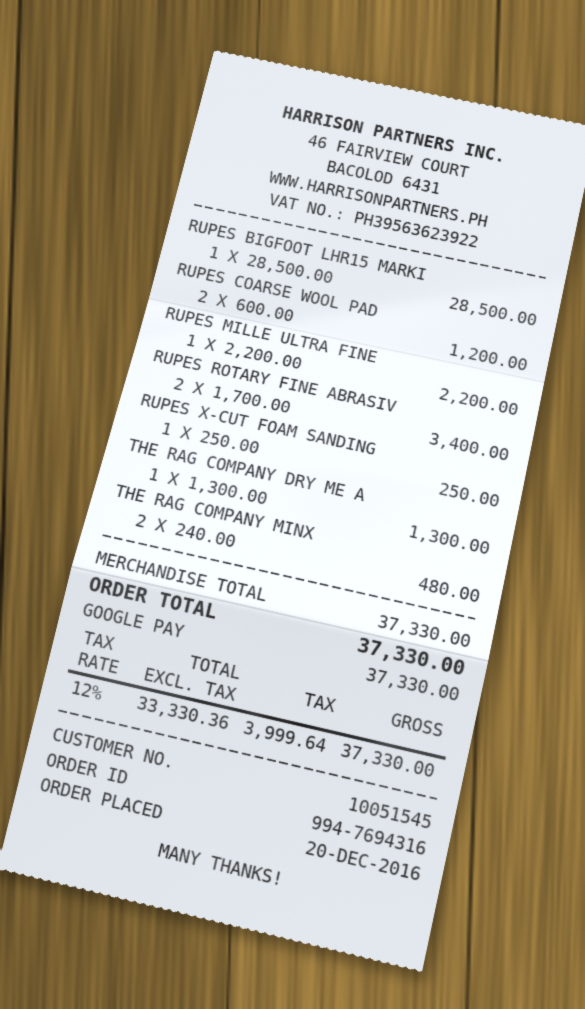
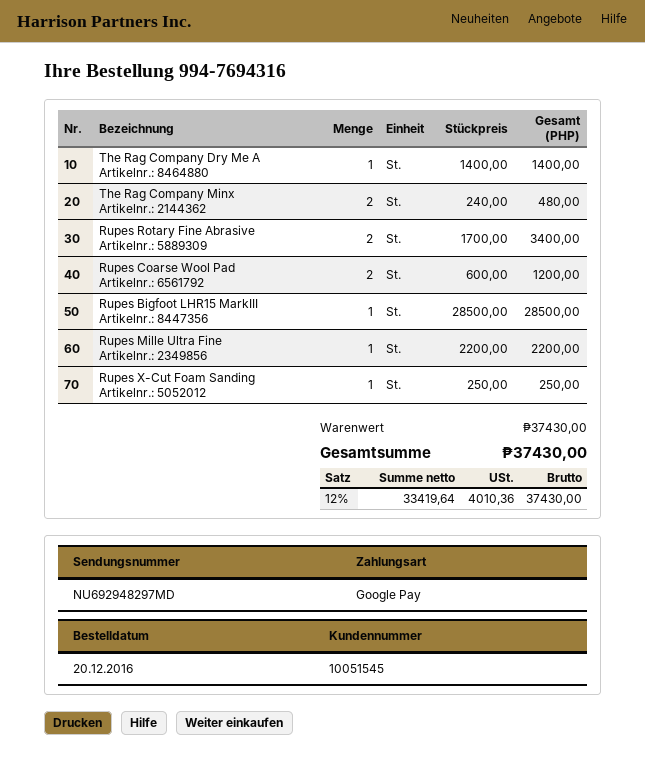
THE RAG COMPANY DRY ME A: 1 x 1300.00 = 1300.00 -> 1 x 1400.00 = 1400.00
subtotal: 37330.00 -> 37430.00
net: 33330.36 -> 33419.64
tax: 12% = 3999.64 -> 12% = 4010.36
total: 37330.00 -> 37430.00

